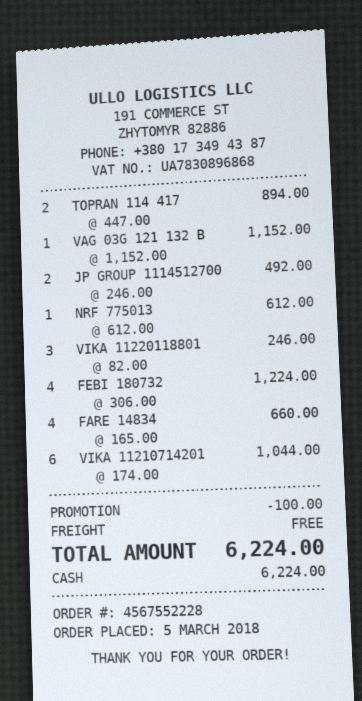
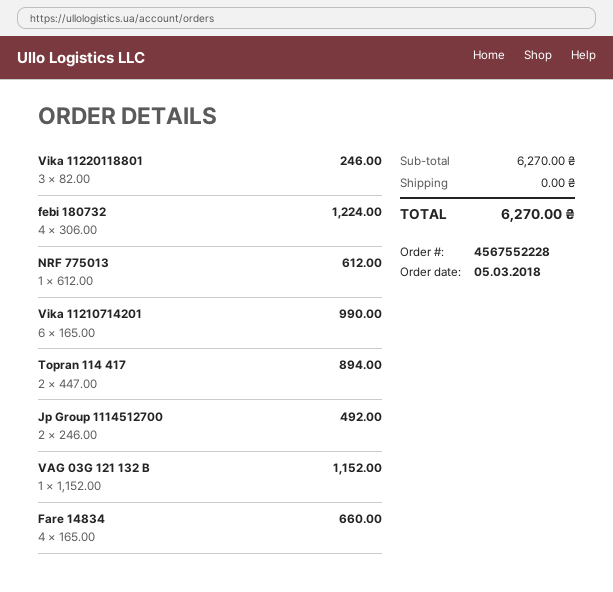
VIKA 11210714201: 6 x 174.00 = 1044.00 -> 6 x 165.00 = 990.00
discount: 100.00 -> none
total: 6224.00 -> 6270.00

